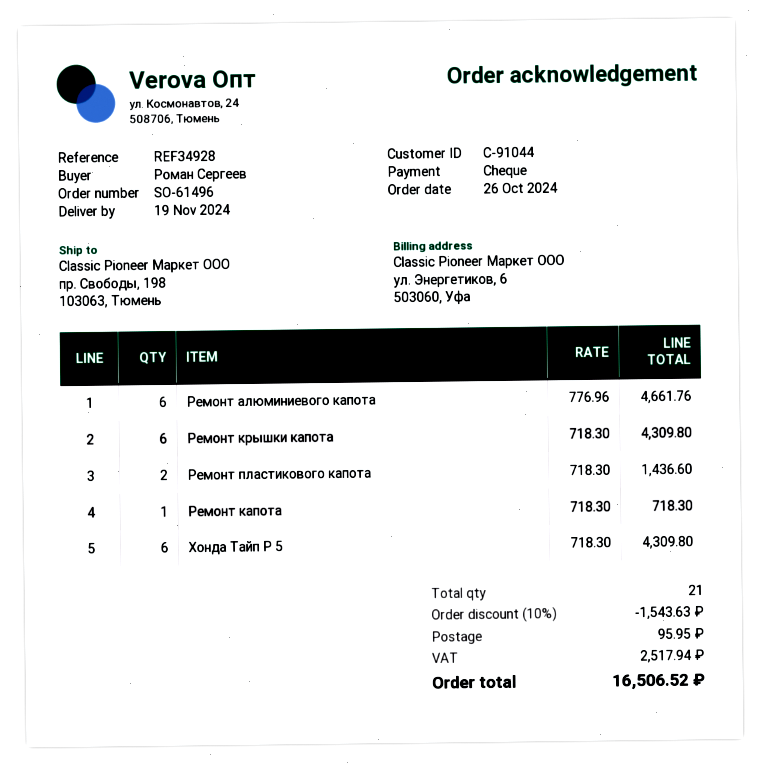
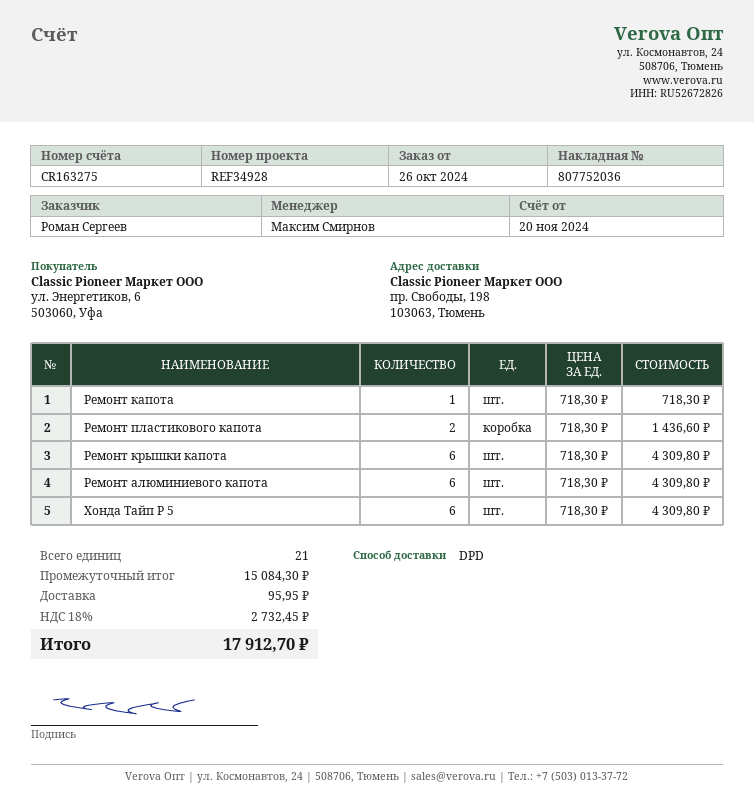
Ремонт алюминиевого капота: 6 x 776.96 = 4661.76 -> 6 x 718.30 = 4309.80
discount: 10% = 1543.63 -> none
tax: 2517.94 -> 2732.45
total: 16506.52 -> 17912.70

